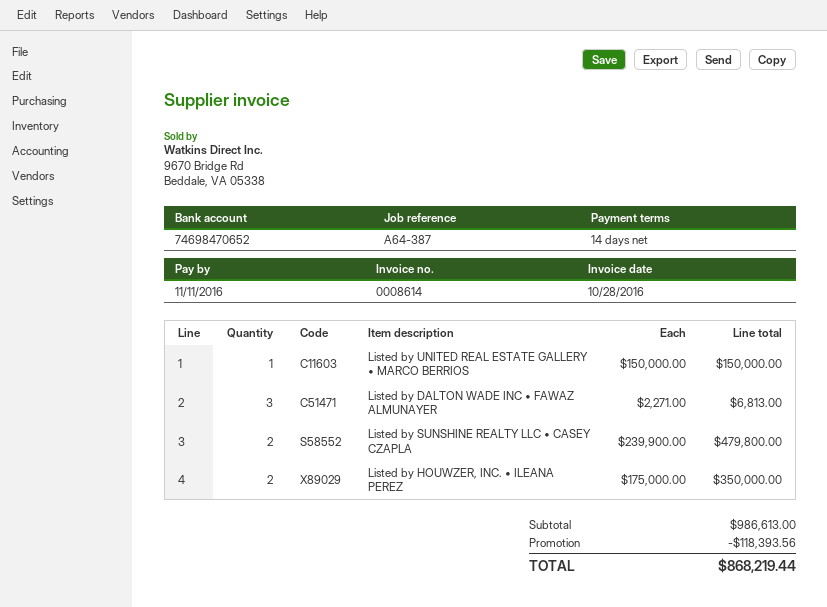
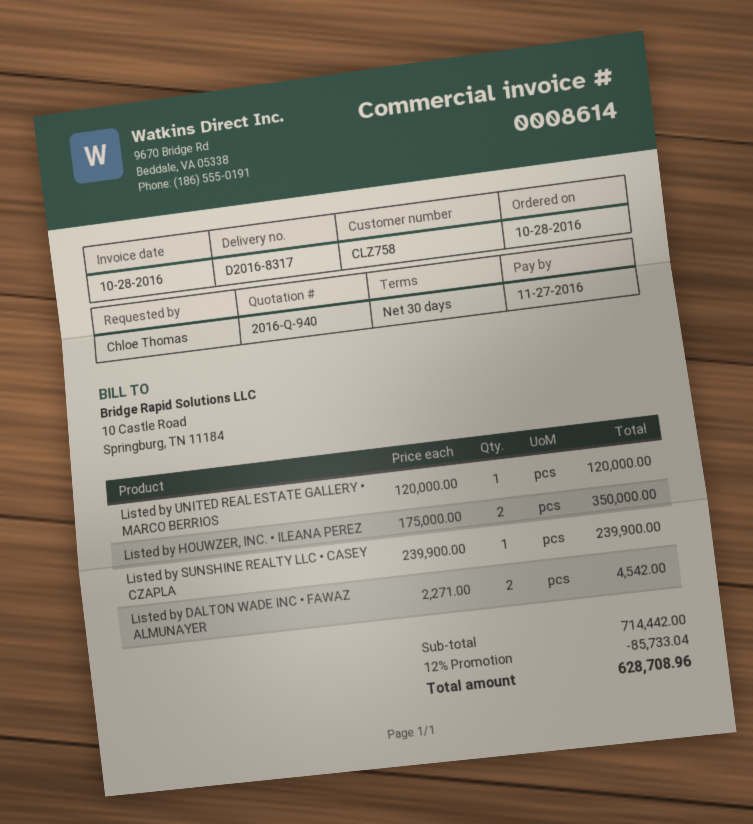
payment terms: 14 days -> 30 days
due date: 2016-11-11 -> 2016-11-27
Listed by UNITED REAL ESTATE GALLERY • MARCO BERRIOS: 1 x 150000.00 = 150000.00 -> 1 x 120000.00 = 120000.00
Listed by DALTON WADE INC • FAWAZ ALMUNAYER: 3 x 2271.00 = 6813.00 -> 2 x 2271.00 = 4542.00
Listed by SUNSHINE REALTY LLC • CASEY CZAPLA: 2 x 239900.00 = 479800.00 -> 1 x 239900.00 = 239900.00
subtotal: 986613.00 -> 714442.00
discount: 118393.56 -> 85733.04
total: 868219.44 -> 628708.96

